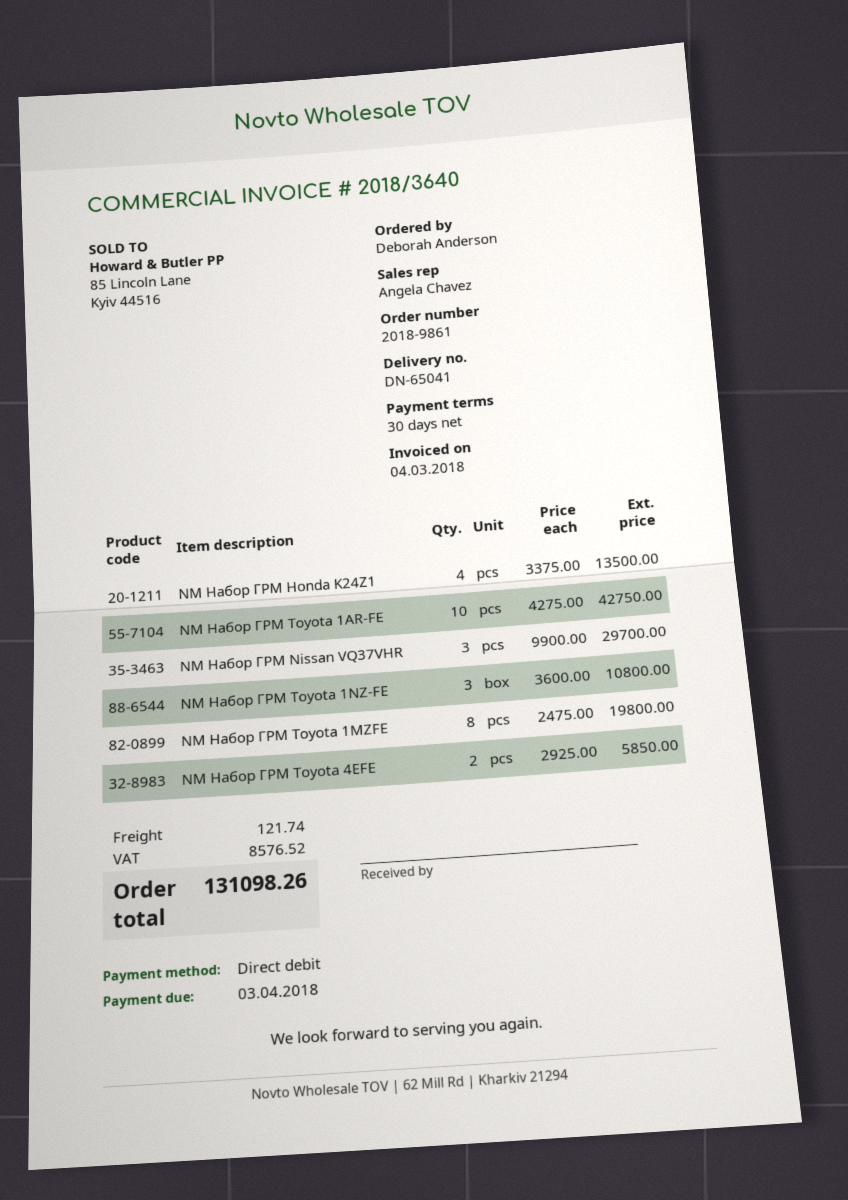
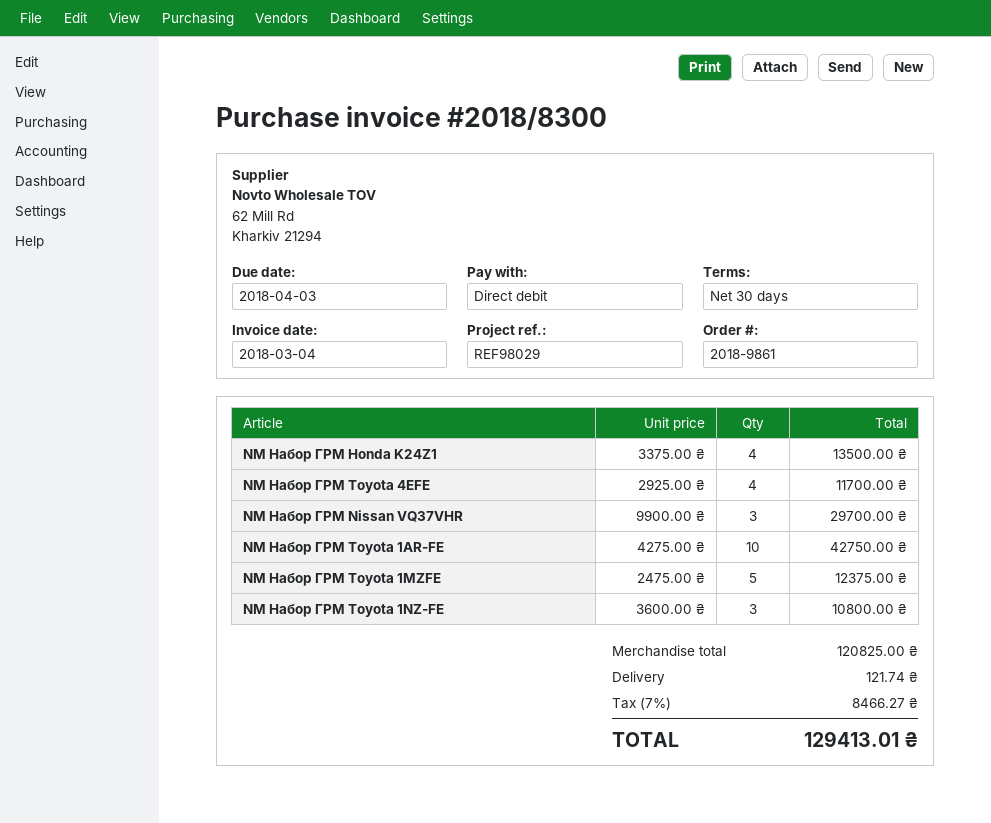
invoice number: 2018/3640 -> 2018/8300
NM Набор ГРМ Toyota 1MZFE: 8 x 2475.00 = 19800.00 -> 5 x 2475.00 = 12375.00
NM Набор ГРМ Toyota 4EFE: 2 x 2925.00 = 5850.00 -> 4 x 2925.00 = 11700.00
tax: 8576.52 -> 8466.27
total: 131098.26 -> 129413.01

